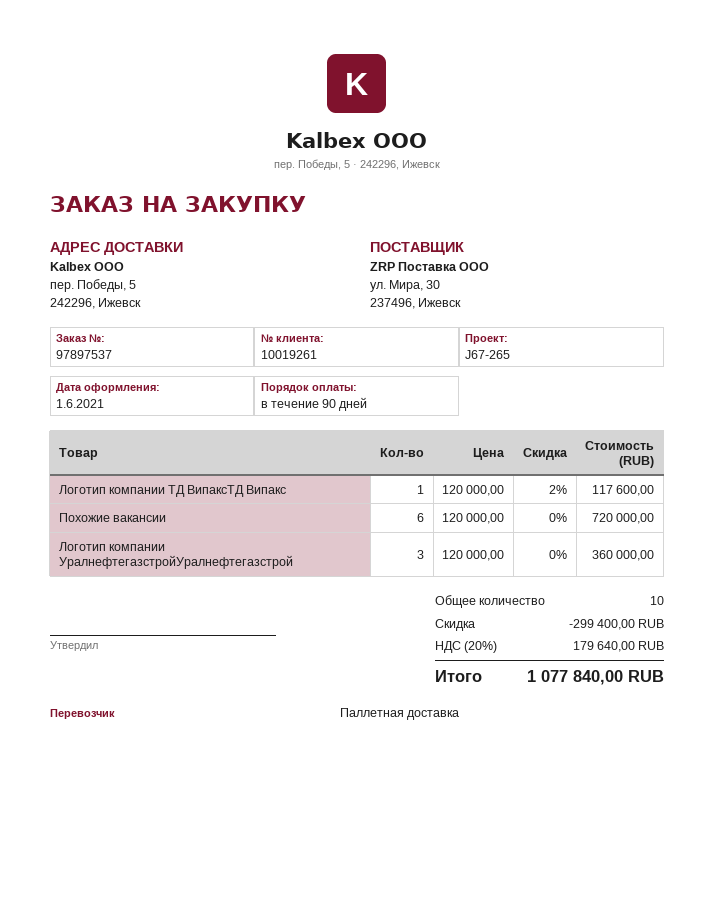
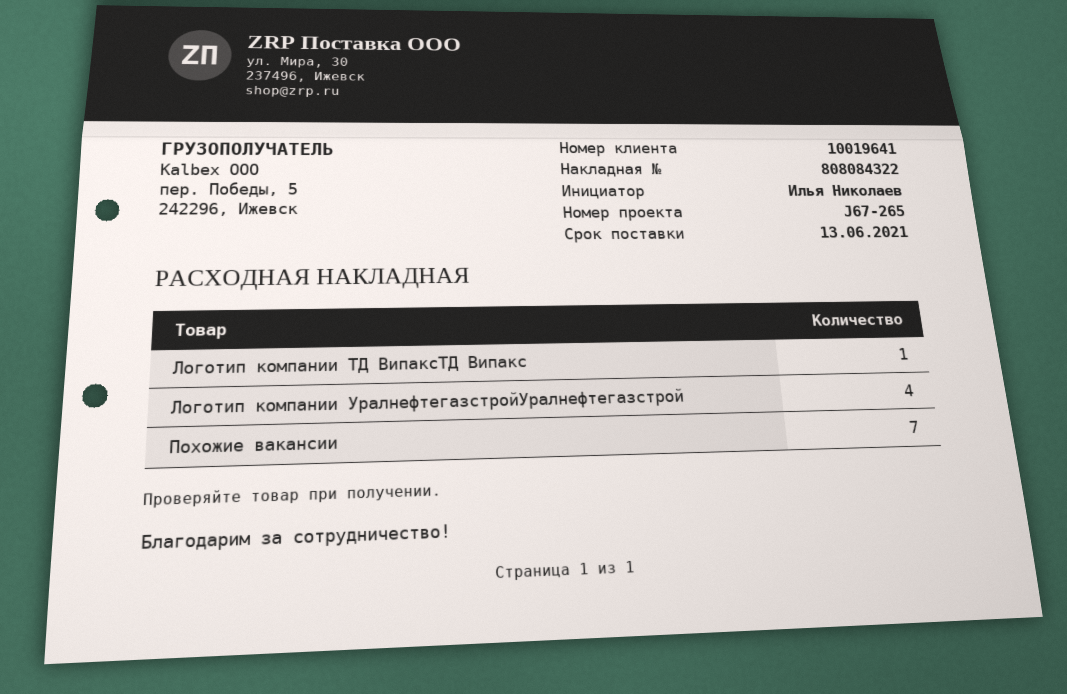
customer number: 10019261 -> 10019641
Похожие вакансии: 6 -> 7
Логотип компании УралнефтегазстройУралнефтегазстрой: 3 -> 4

